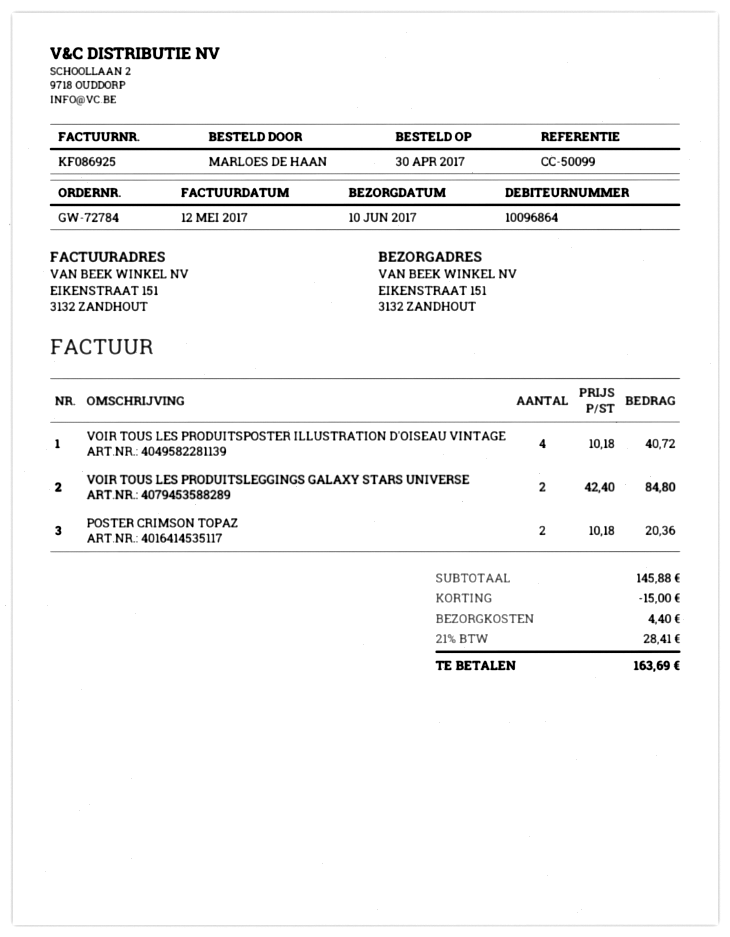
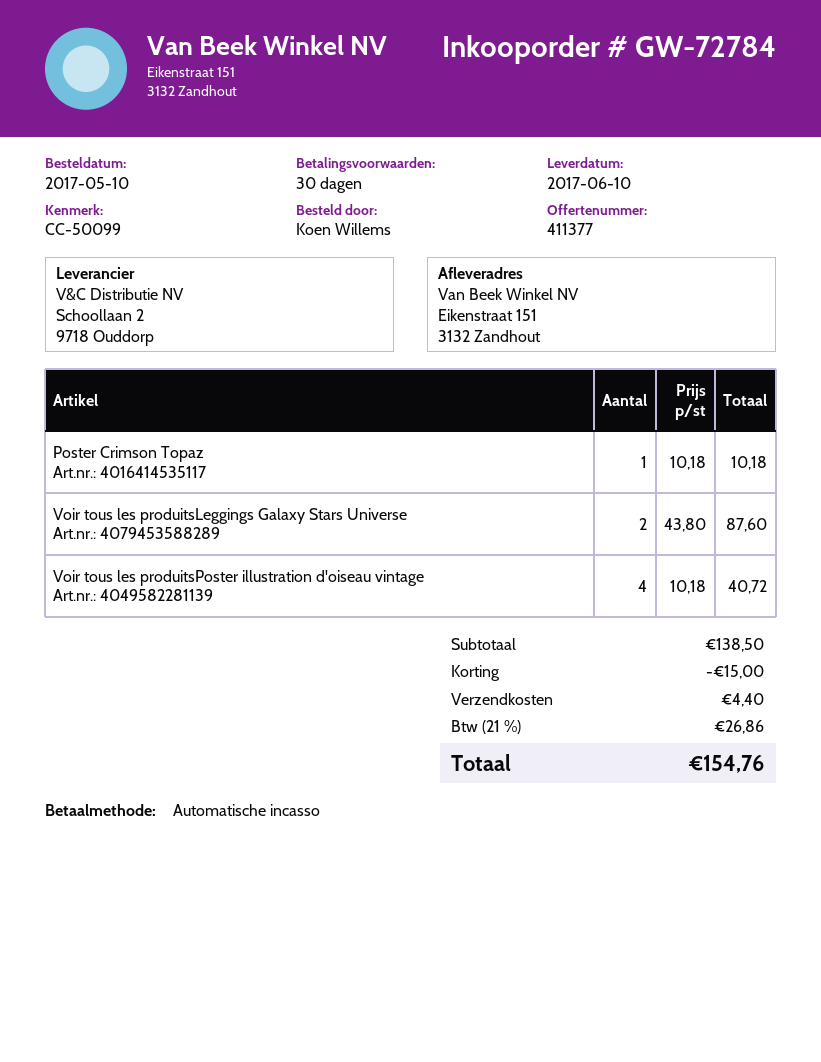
order date: 2017-04-30 -> 2017-05-10
ordered by: MARLOES DE HAAN -> Koen Willems
VOIR TOUS LES PRODUITSLEGGINGS GALAXY STARS UNIVERSE: 2 x 42.40 = 84.80 -> 2 x 43.80 = 87.60
POSTER CRIMSON TOPAZ: 2 x 10.18 = 20.36 -> 1 x 10.18 = 10.18
subtotal: 145.88 -> 138.50
tax: 21% = 28.41 -> 21% = 26.86
total: 163.69 -> 154.76

